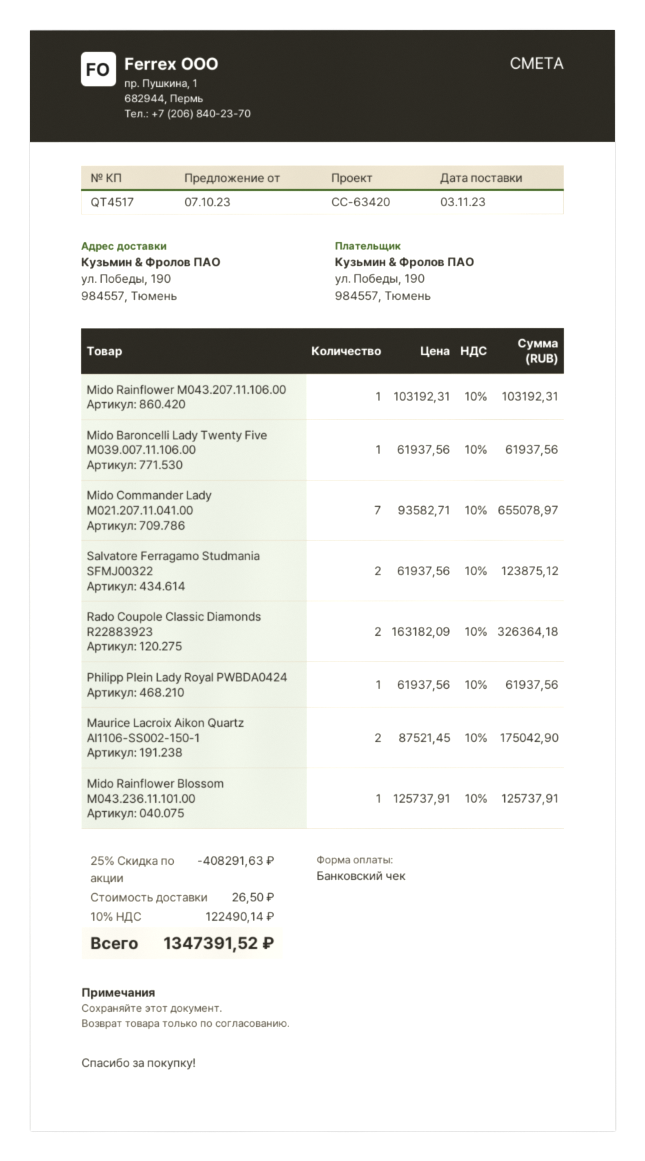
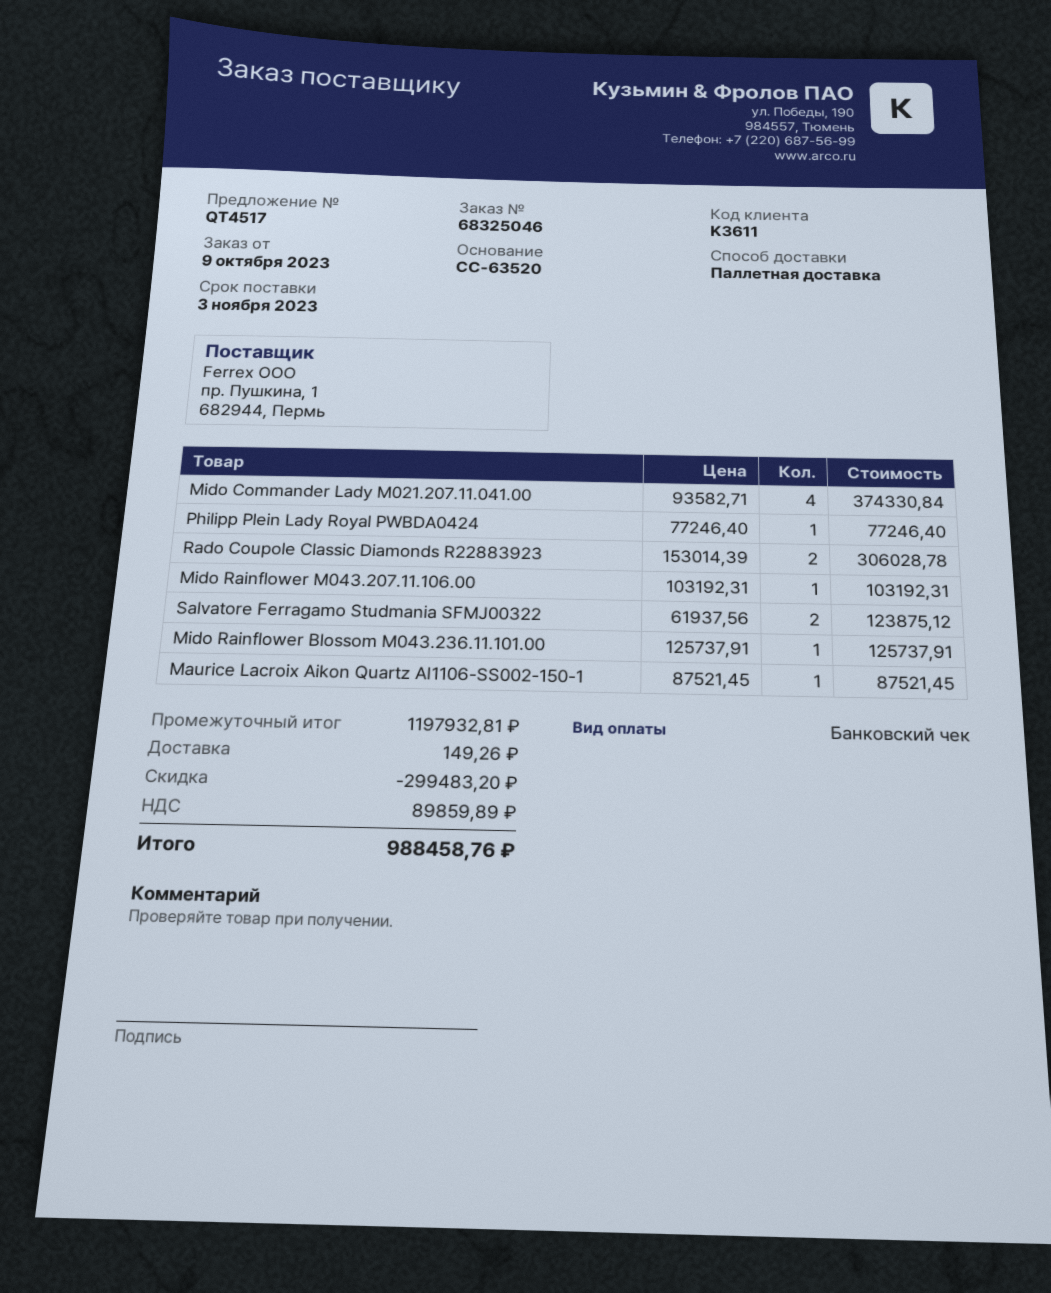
reference: CC-63420 -> CC-63520
Mido Baroncelli Lady Twenty Five M039.007.11.106.00: 1 x 61937.56 = 61937.56 -> none
Mido Commander Lady M021.207.11.041.00: 7 x 93582.71 = 655078.97 -> 4 x 93582.71 = 374330.84
Rado Coupole Classic Diamonds R22883923: 2 x 163182.09 = 326364.18 -> 2 x 153014.39 = 306028.78
Philipp Plein Lady Royal PWBDA0424: 1 x 61937.56 = 61937.56 -> 1 x 77246.40 = 77246.40
Maurice Lacroix Aikon Quartz AI1106-SS002-150-1: 2 x 87521.45 = 175042.90 -> 1 x 87521.45 = 87521.45
discount: 408291.63 -> 299483.20
shipping: 26.50 -> 149.26
tax: 122490.14 -> 89859.89
total: 1347391.52 -> 988458.76

